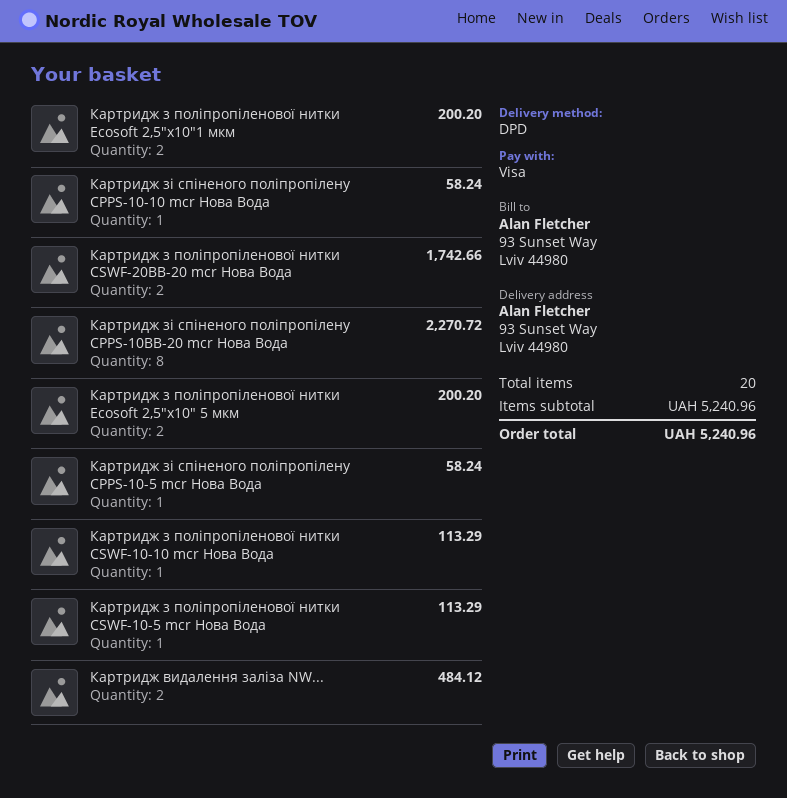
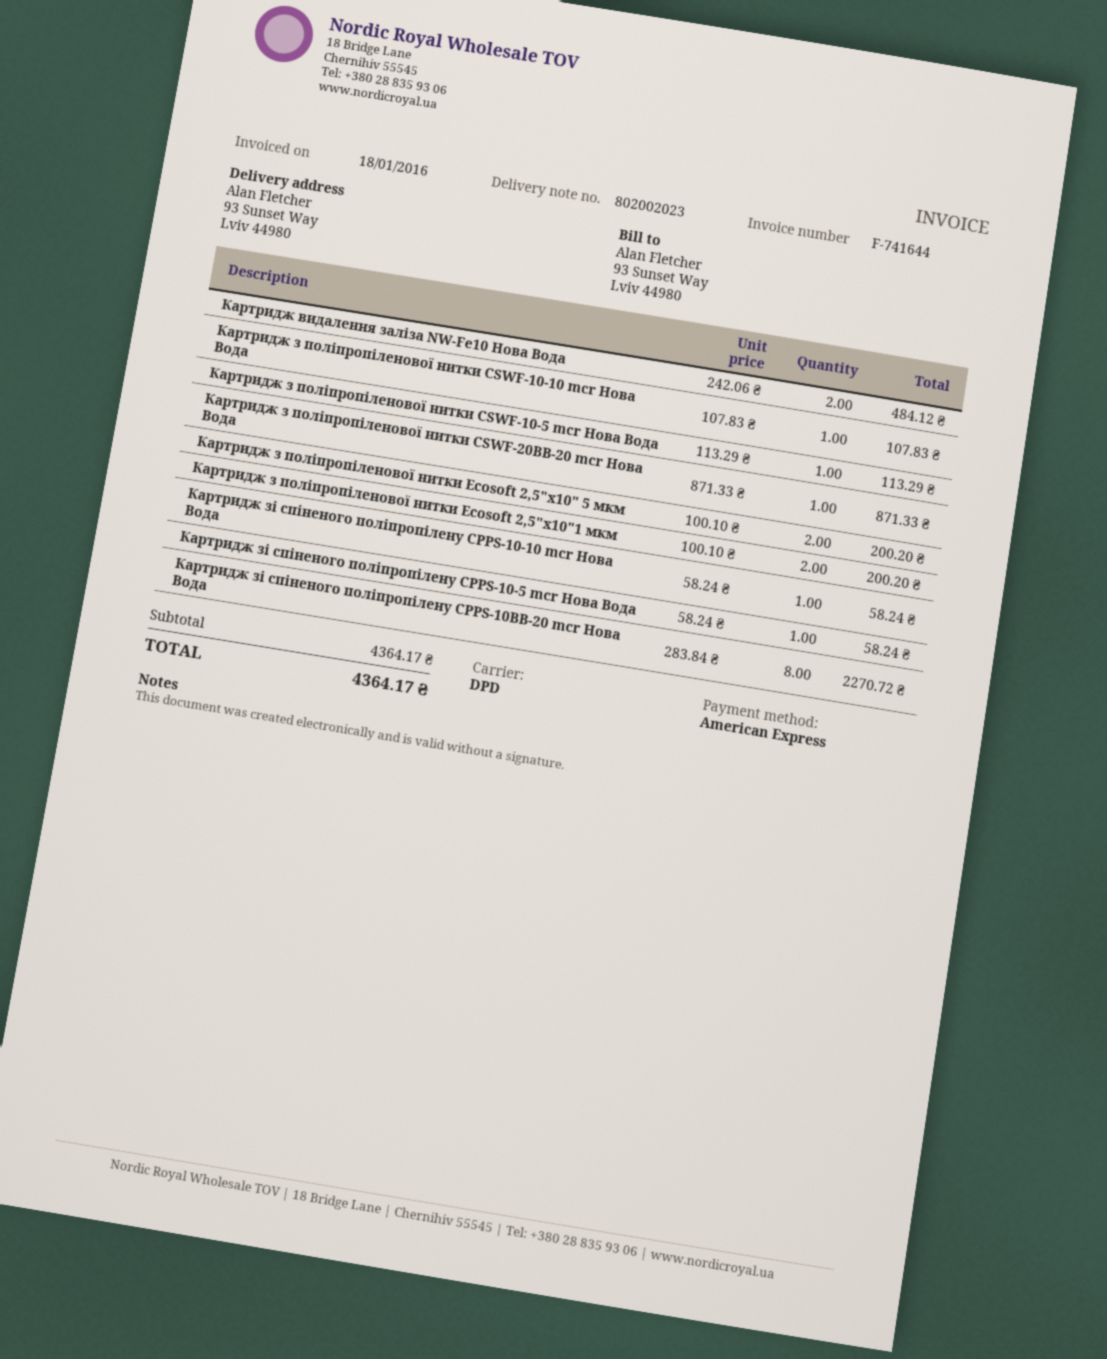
payment method: Visa -> American Express
Картридж з поліпропіленової нитки CSWF-20BB-20 mcr Нова Вода: 2 for 1742.66 -> 1 for 871.33
Картридж з поліпропіленової нитки CSWF-10-10 mcr Нова Вода: 1 for 113.29 -> 1 for 107.83
subtotal: 5240.96 -> 4364.17
total: 5240.96 -> 4364.17

